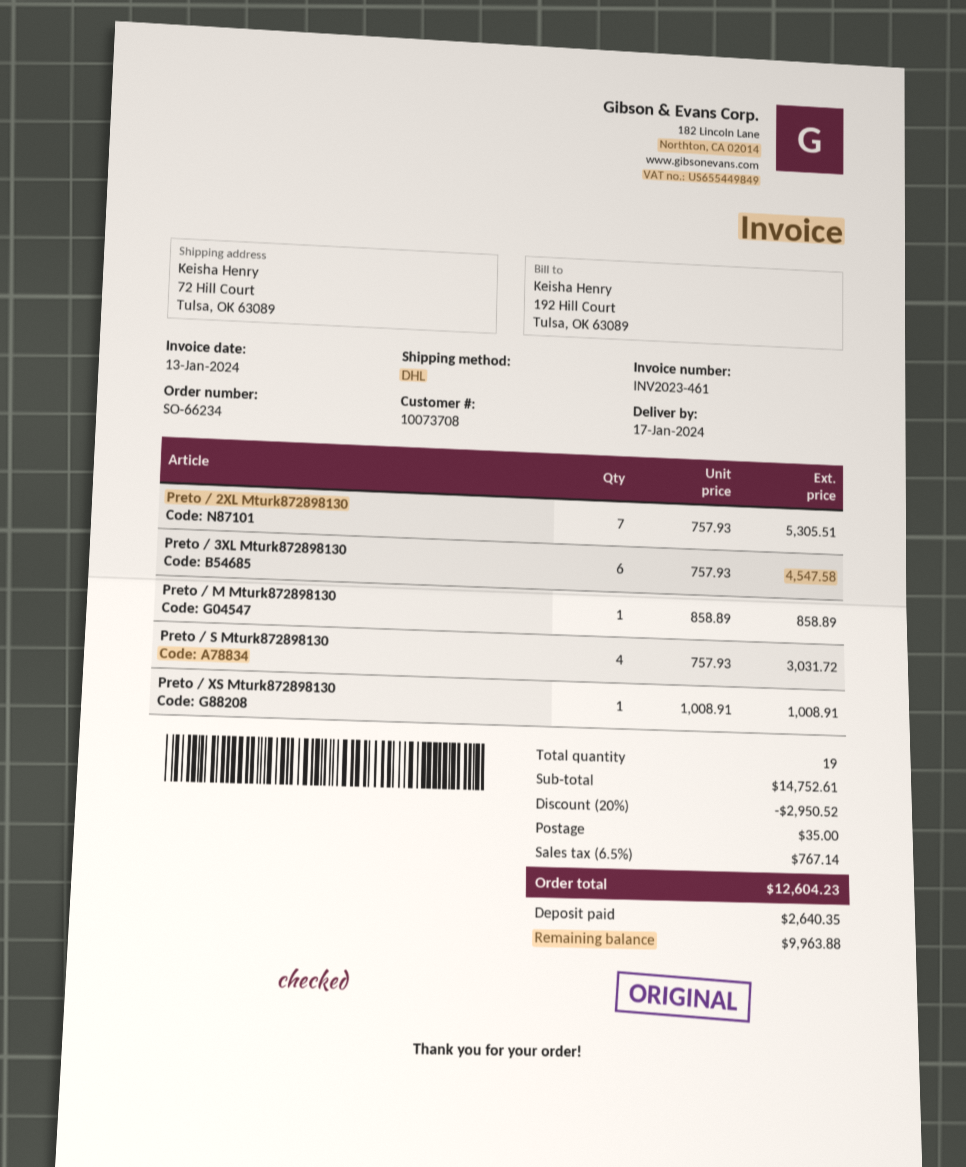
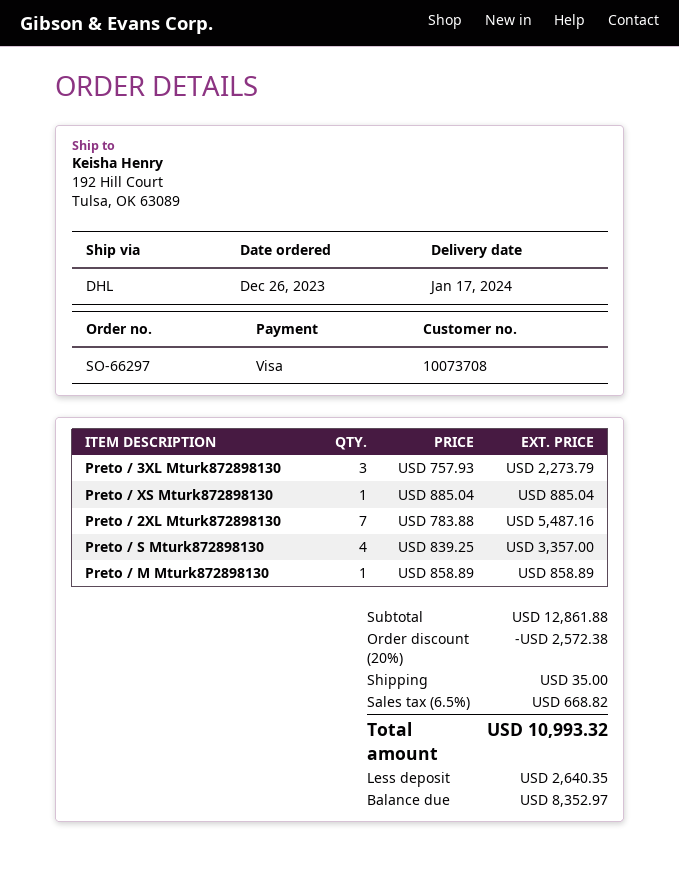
order number: SO-66234 -> SO-66297
ship to: 72 Hill Court, Tulsa, OK 63089 -> 192 Hill Court, Tulsa, OK 63089
Preto / 2XL Mturk872898130: 7 x 757.93 = 5305.51 -> 7 x 783.88 = 5487.16
Preto / 3XL Mturk872898130: 6 x 757.93 = 4547.58 -> 3 x 757.93 = 2273.79
Preto / S Mturk872898130: 4 x 757.93 = 3031.72 -> 4 x 839.25 = 3357.00
Preto / XS Mturk872898130: 1 x 1008.91 = 1008.91 -> 1 x 885.04 = 885.04
subtotal: 14752.61 -> 12861.88
discount: 20% = 2950.52 -> 20% = 2572.38
tax: 6.5% = 767.14 -> 6.5% = 668.82
total: 12604.23 -> 10993.32
balance: 9963.88 -> 8352.97

